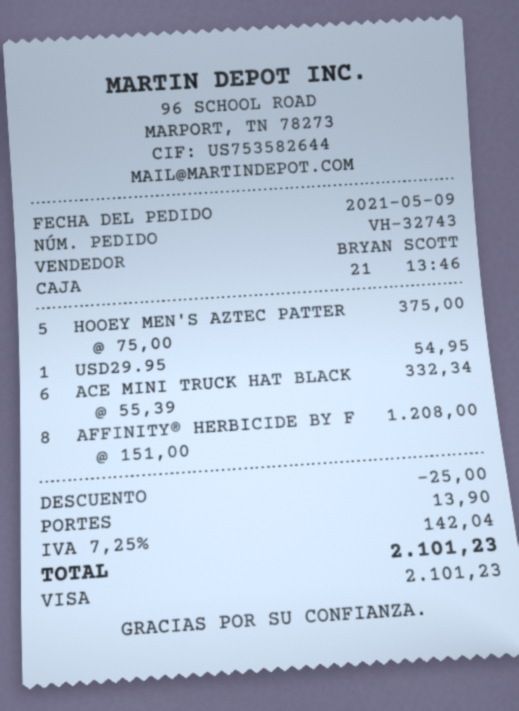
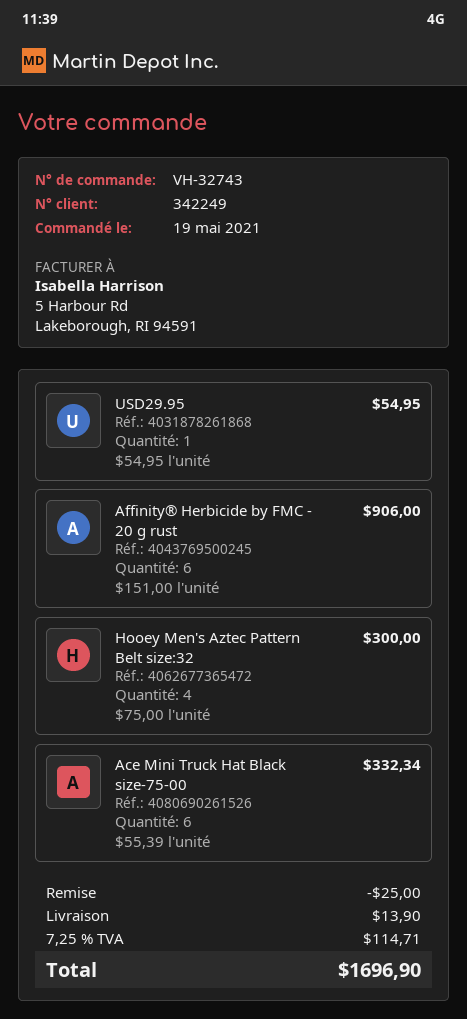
order date: 2021-05-09 -> 2021-05-19
HOOEY MEN'S AZTEC PATTER: 5 x 75.00 = 375.00 -> 4 x 75.00 = 300.00
AFFINITY® HERBICIDE BY F: 8 x 151.00 = 1208.00 -> 6 x 151.00 = 906.00
tax: 7.25% = 142.04 -> 7.25% = 114.71
total: 2101.23 -> 1696.90

